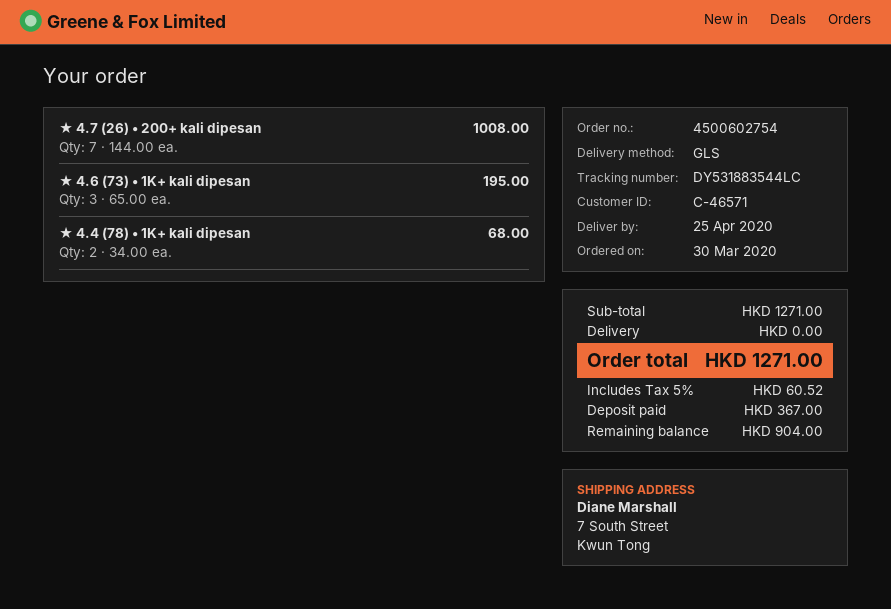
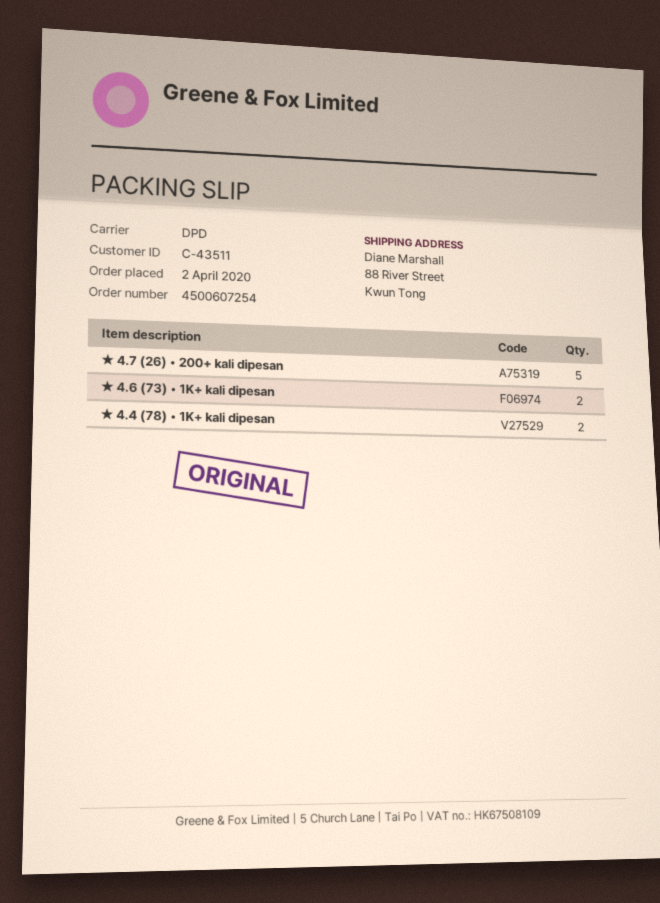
order number: 4500602754 -> 4500607254
order date: 2020-03-30 -> 2020-04-02
customer number: C-46571 -> C-43511
shipping method: GLS -> DPD
ship to: 7 South Street, Kwun Tong -> 88 River Street, Kwun Tong
★ 4.7 (26) • 200+ kali dipesan: 7 -> 5
★ 4.6 (73) • 1K+ kali dipesan: 3 -> 2

